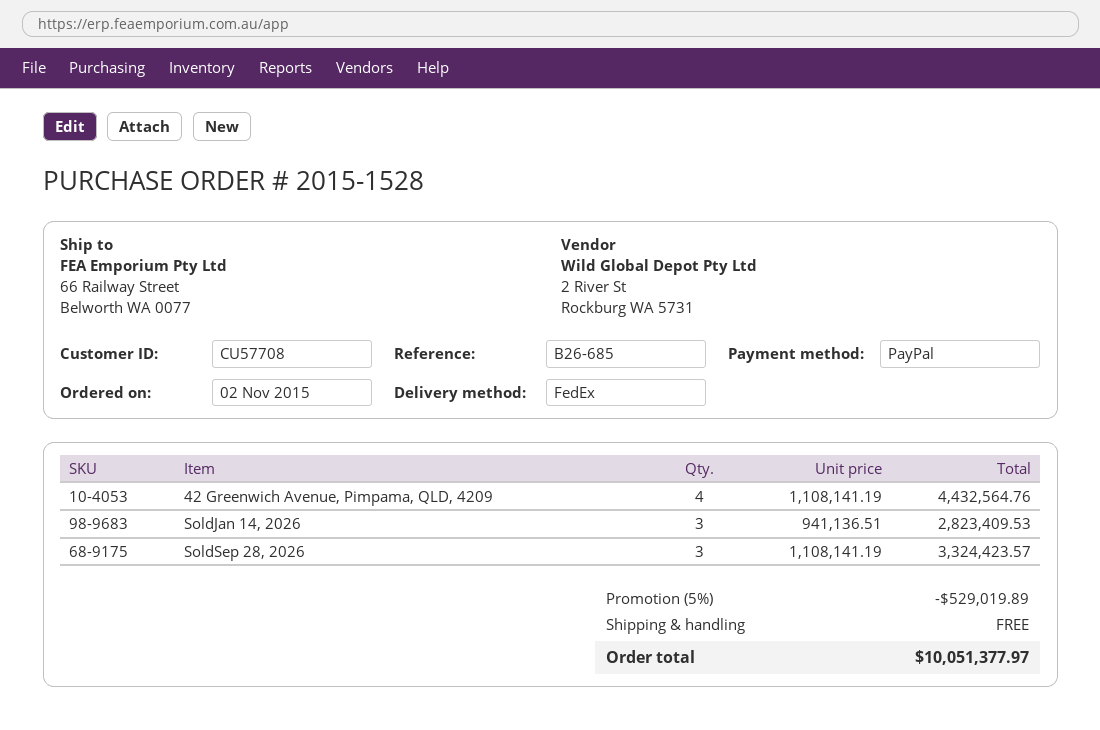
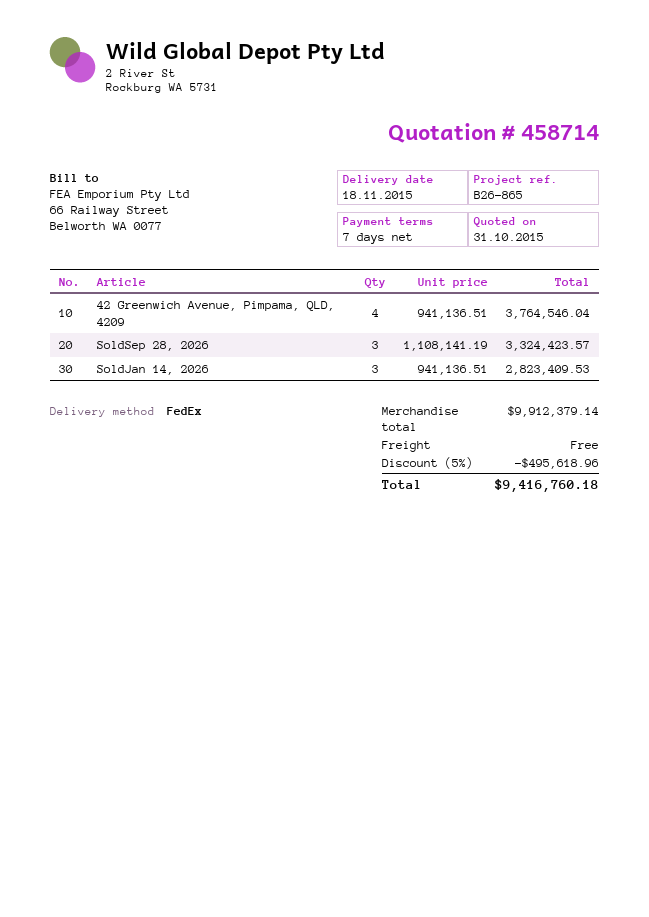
reference: B26-685 -> B26-865
42 Greenwich Avenue, Pimpama, QLD, 4209: 4 x 1108141.19 = 4432564.76 -> 4 x 941136.51 = 3764546.04
discount: 5% = 529019.89 -> 5% = 495618.96
total: 10051377.97 -> 9416760.18

